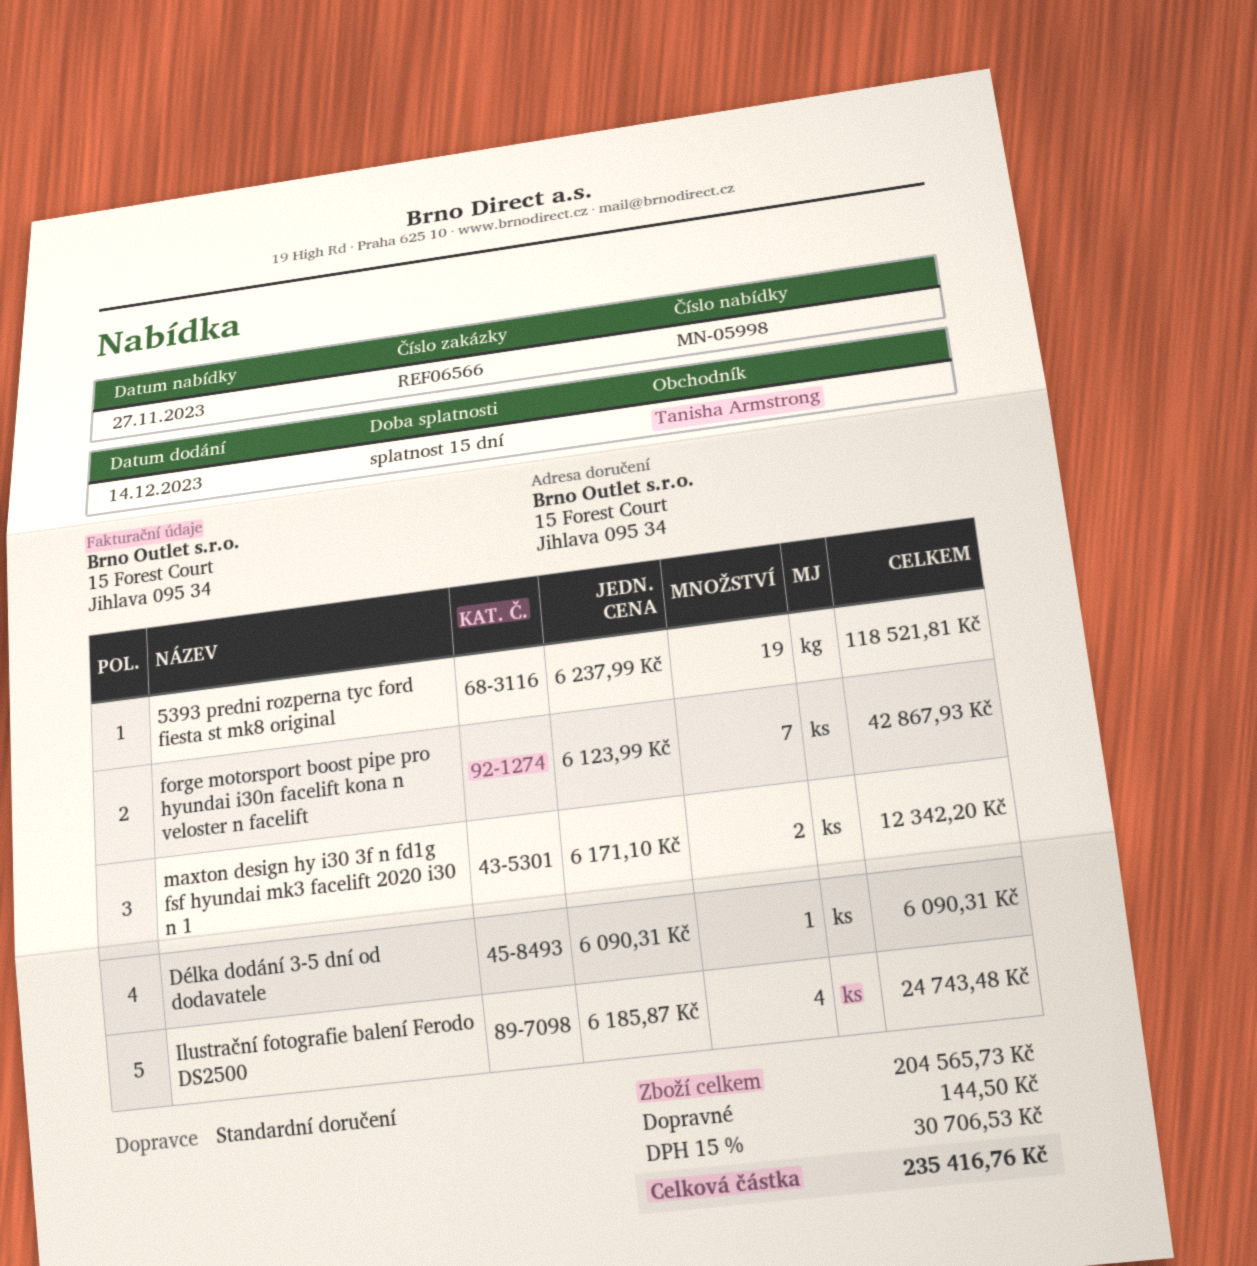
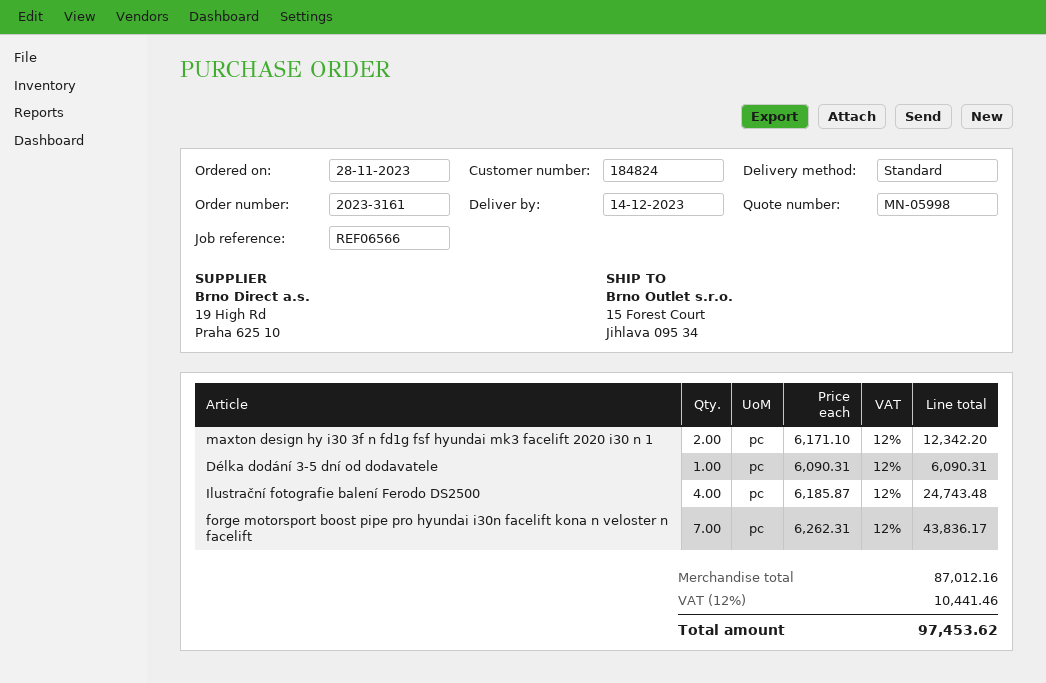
5393 predni rozperna tyc ford fiesta st mk8 original: 19 x 6237.99 = 118521.81 -> none
forge motorsport boost pipe pro hyundai i30n facelift kona n veloster n facelift: 7 x 6123.99 = 42867.93 -> 7 x 6262.31 = 43836.17
subtotal: 204565.73 -> 87012.16
shipping: 144.50 -> none
tax: 15% = 30706.53 -> 12% = 10441.46
total: 235416.76 -> 97453.62

